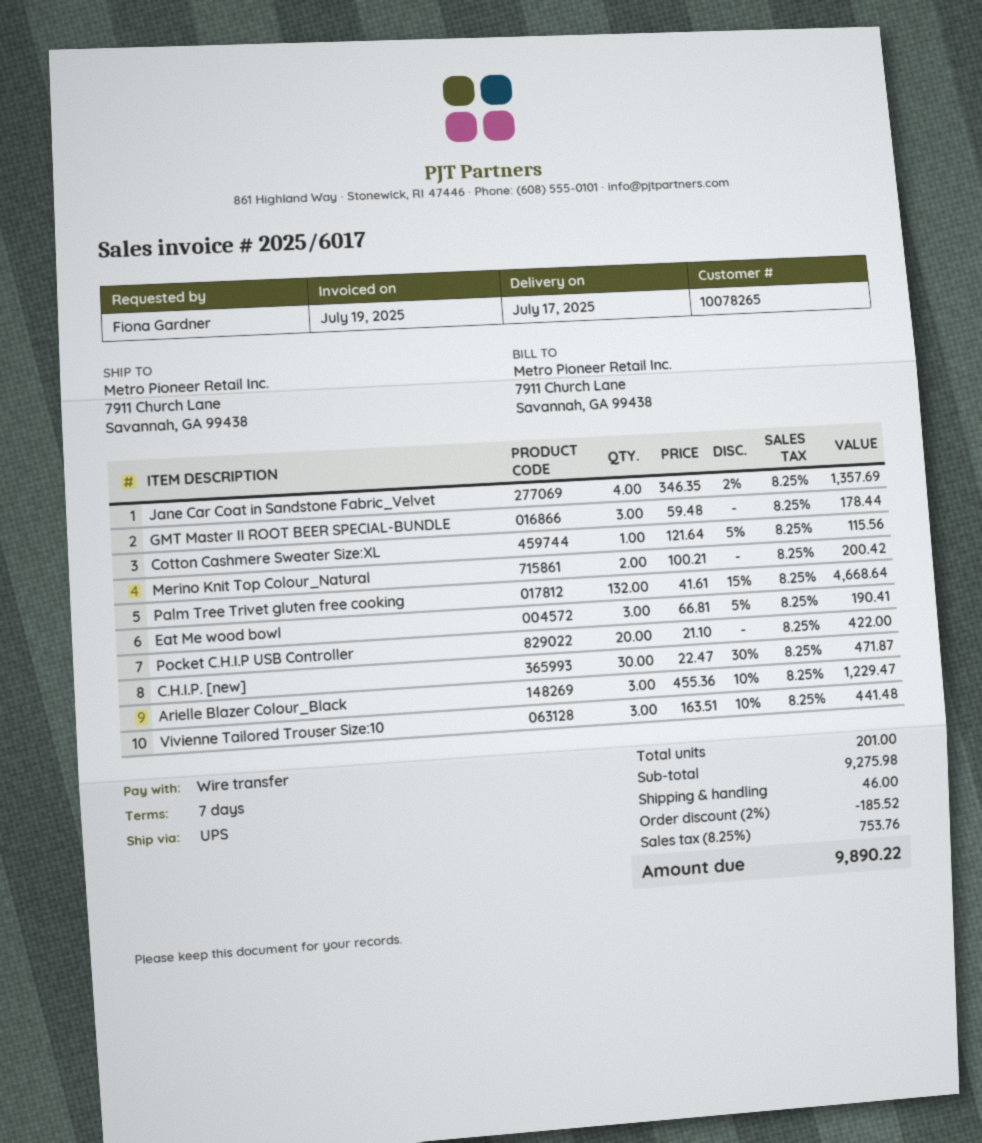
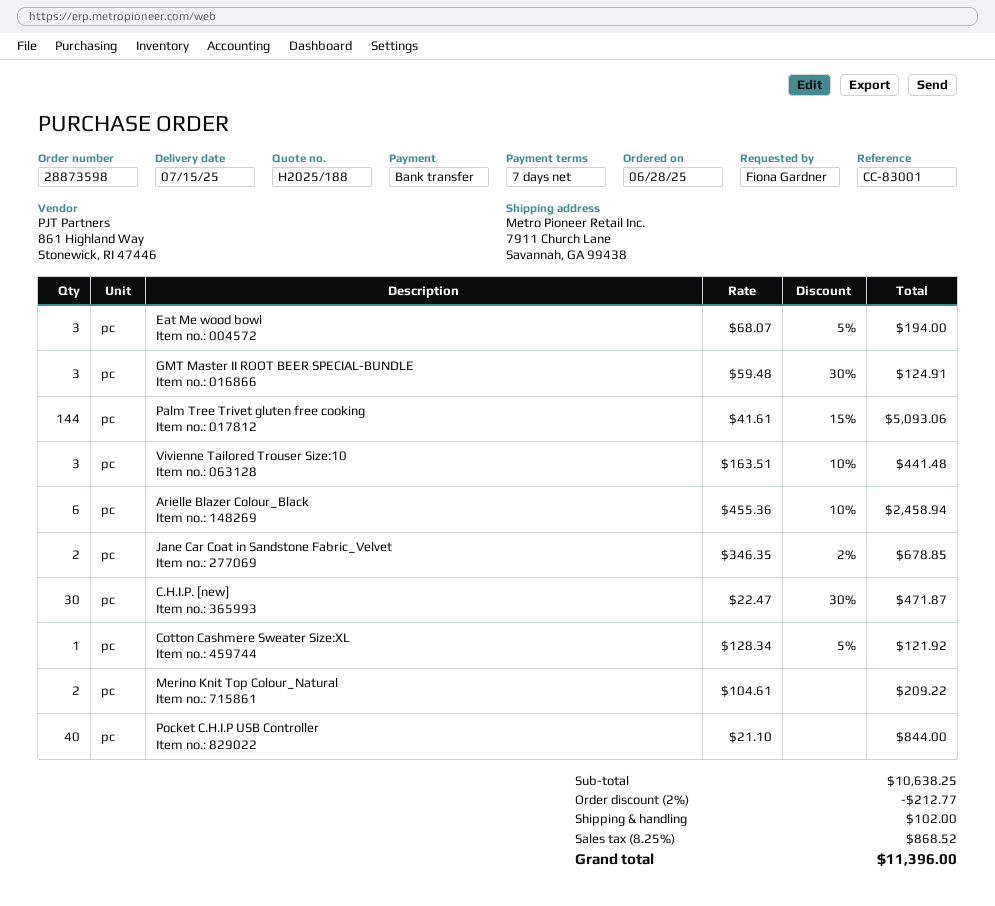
delivery date: 2025-07-17 -> 2025-07-15
Jane Car Coat in Sandstone Fabric_Velvet: 4 x 346.35 - 2% = 1357.69 -> 2 x 346.35 - 2% = 678.85
GMT Master II ROOT BEER SPECIAL-BUNDLE: 3 x 59.48 = 178.44 -> 3 x 59.48 - 30% = 124.91
Cotton Cashmere Sweater Size:XL: 1 x 121.64 - 5% = 115.56 -> 1 x 128.34 - 5% = 121.92
Merino Knit Top Colour_Natural: 2 x 100.21 = 200.42 -> 2 x 104.61 = 209.22
Palm Tree Trivet gluten free cooking: 132 x 41.61 - 15% = 4668.64 -> 144 x 41.61 - 15% = 5093.06
Eat Me wood bowl: 3 x 66.81 - 5% = 190.41 -> 3 x 68.07 - 5% = 194.00
Pocket C.H.I.P USB Controller: 20 x 21.10 = 422.00 -> 40 x 21.10 = 844.00
Arielle Blazer Colour_Black: 3 x 455.36 - 10% = 1229.47 -> 6 x 455.36 - 10% = 2458.94
subtotal: 9275.98 -> 10638.25
discount: 2% = 185.52 -> 2% = 212.77
shipping: 46.00 -> 102.00
tax: 8.25% = 753.76 -> 8.25% = 868.52
total: 9890.22 -> 11396.00

